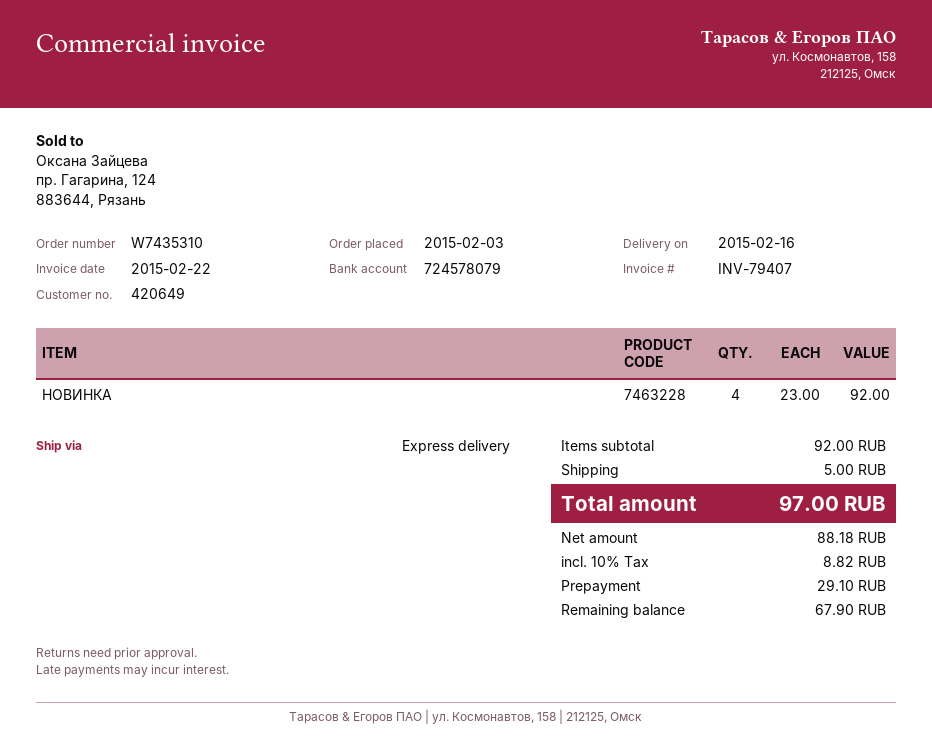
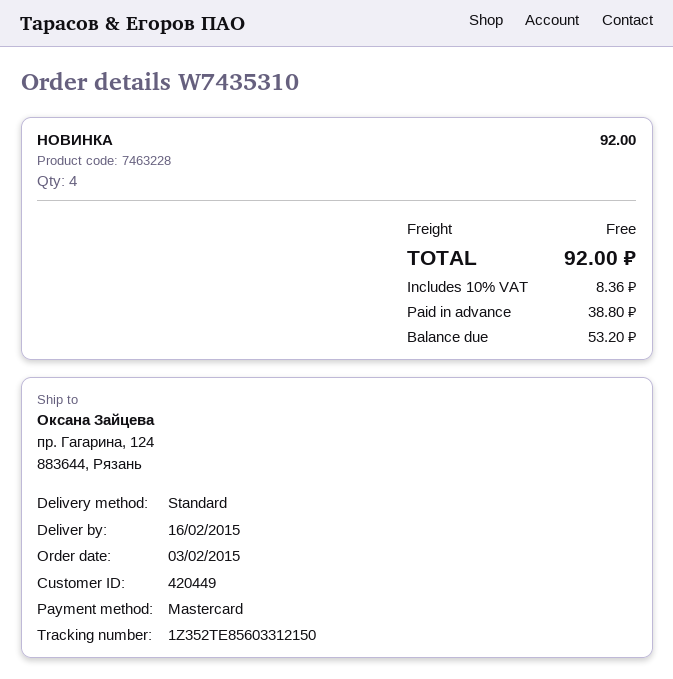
customer number: 420649 -> 420449
shipping method: express -> standard
shipping: 5.00 -> 0.00
tax: 10% = 8.82 -> 10% = 8.36
total: 97.00 -> 92.00
deposit: 29.10 -> 38.80
balance: 67.90 -> 53.20

